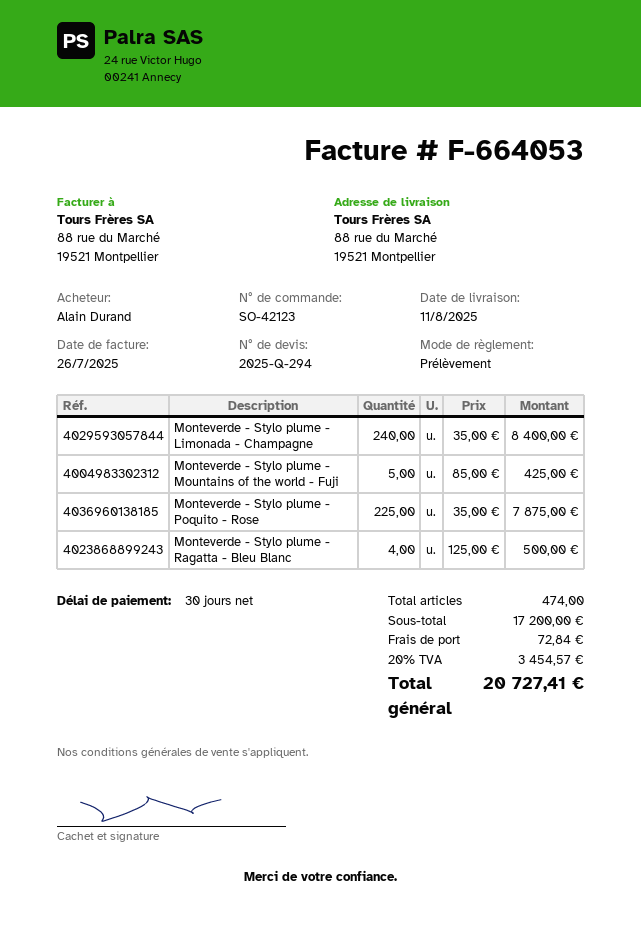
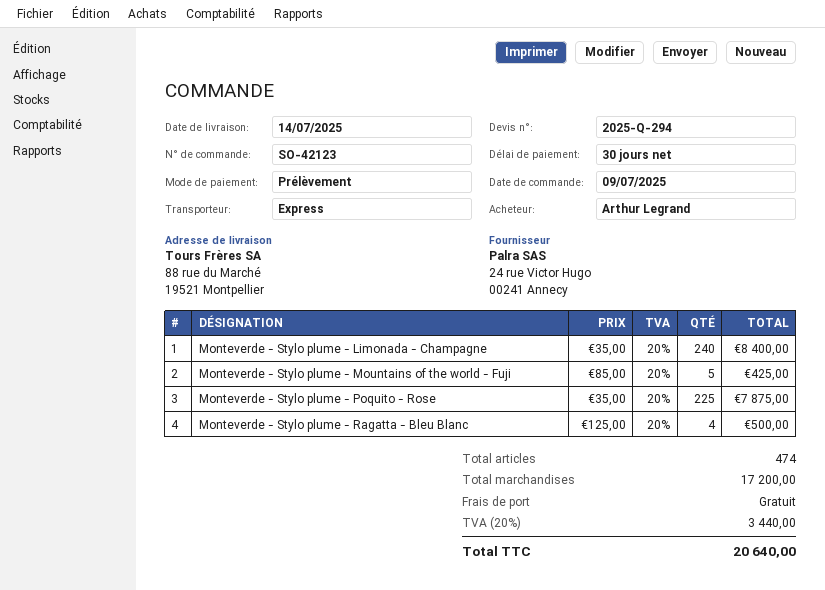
delivery date: 2025-08-11 -> 2025-07-14
ordered by: Alain Durand -> Arthur Legrand
shipping: 72.84 -> 0.00
tax: 20% = 3454.57 -> 20% = 3440.00
total: 20727.41 -> 20640.00

